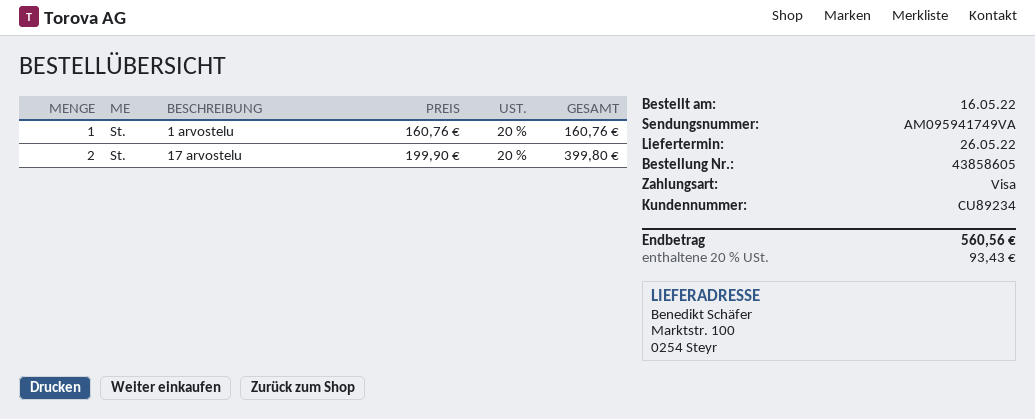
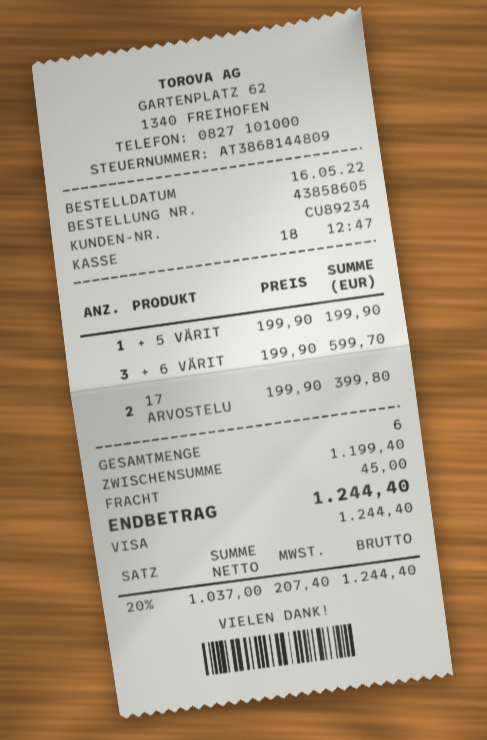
1 arvostelu: 1 x 160.76 = 160.76 -> none
+ 5 VÄRIT: none -> 1 x 199.90 = 199.90
+ 6 VÄRIT: none -> 3 x 199.90 = 599.70
shipping: none -> 45.00
tax: 20% = 93.43 -> 20% = 207.40
total: 560.56 -> 1244.40

